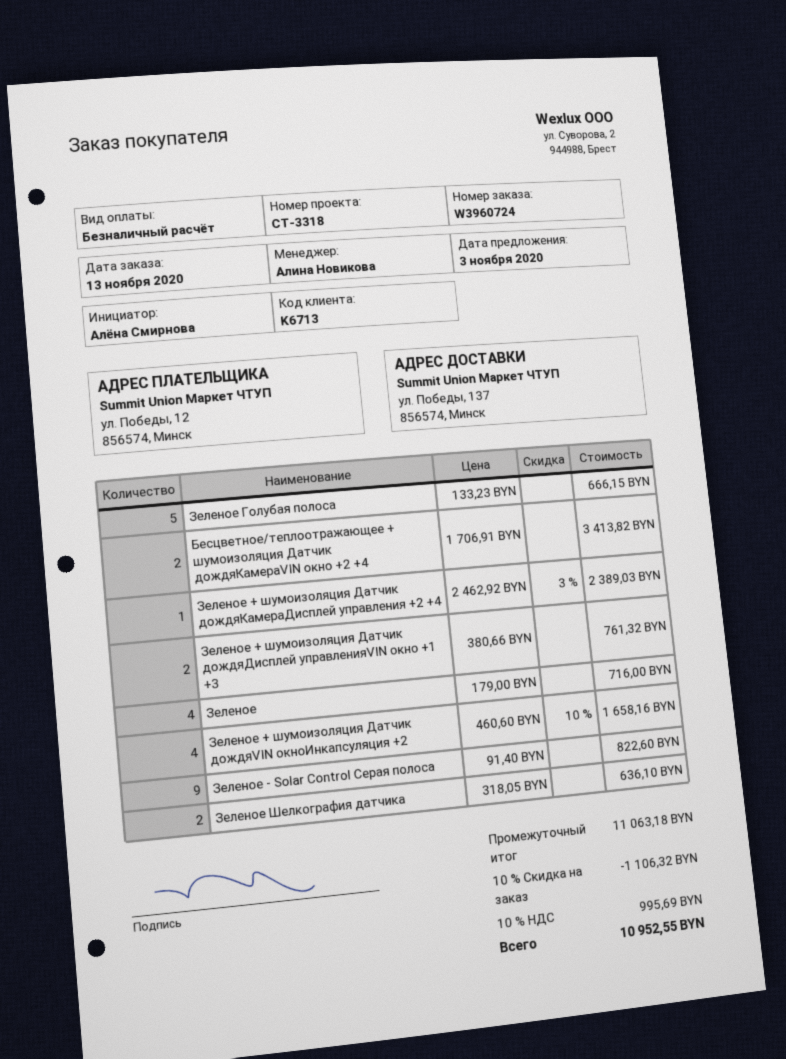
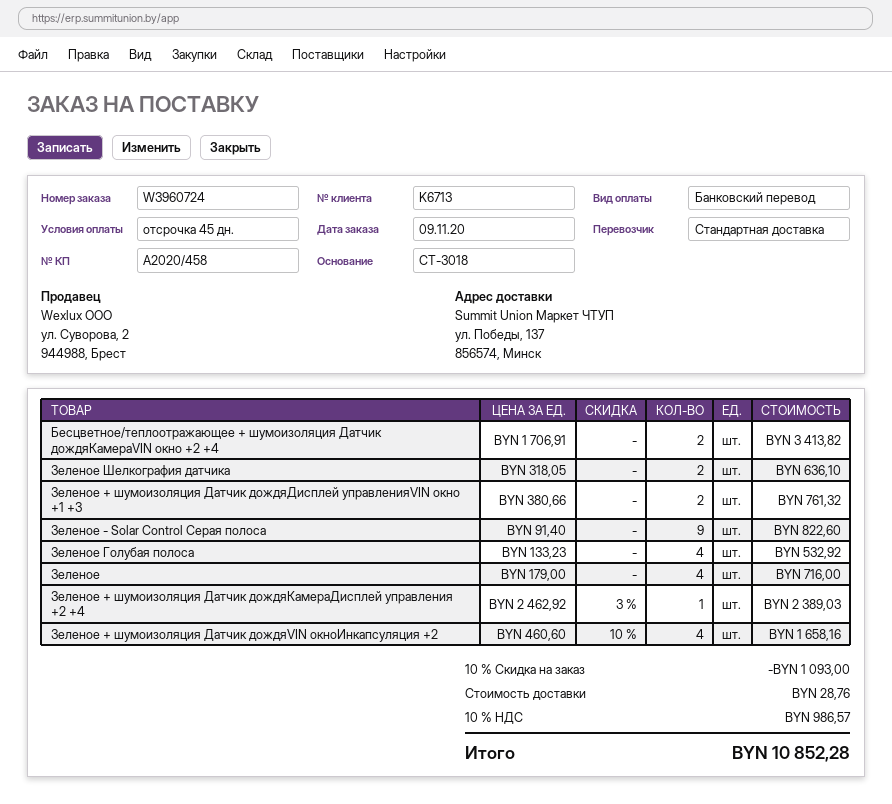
order date: 2020-11-13 -> 2020-11-09
reference: CT-3318 -> CT-3018
Зеленое Голубая полоса: 5 x 133.23 = 666.15 -> 4 x 133.23 = 532.92
discount: 10% = 1106.32 -> 10% = 1093.00
shipping: none -> 28.76
tax: 10% = 995.69 -> 10% = 986.57
total: 10952.55 -> 10852.28

